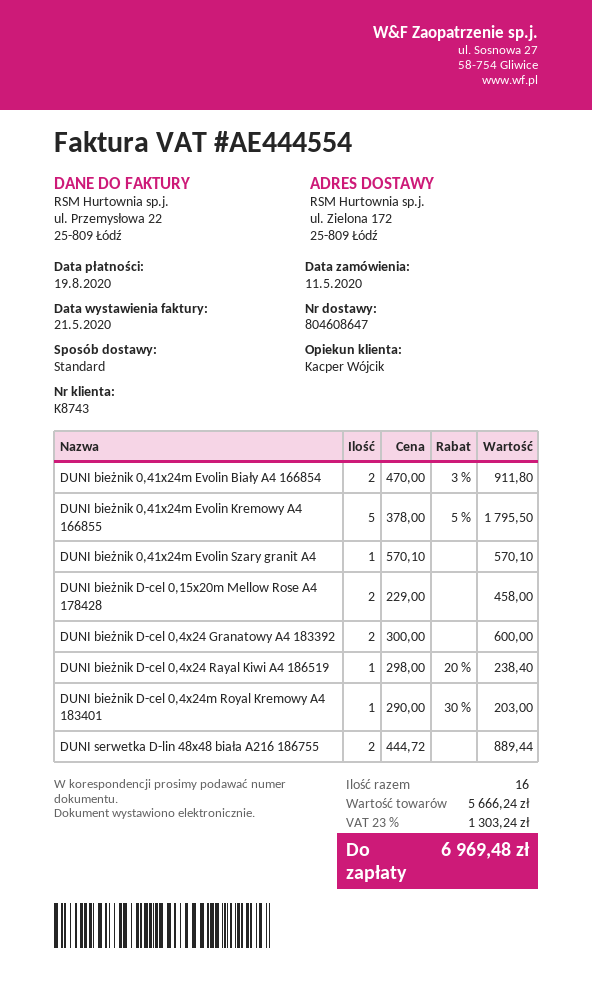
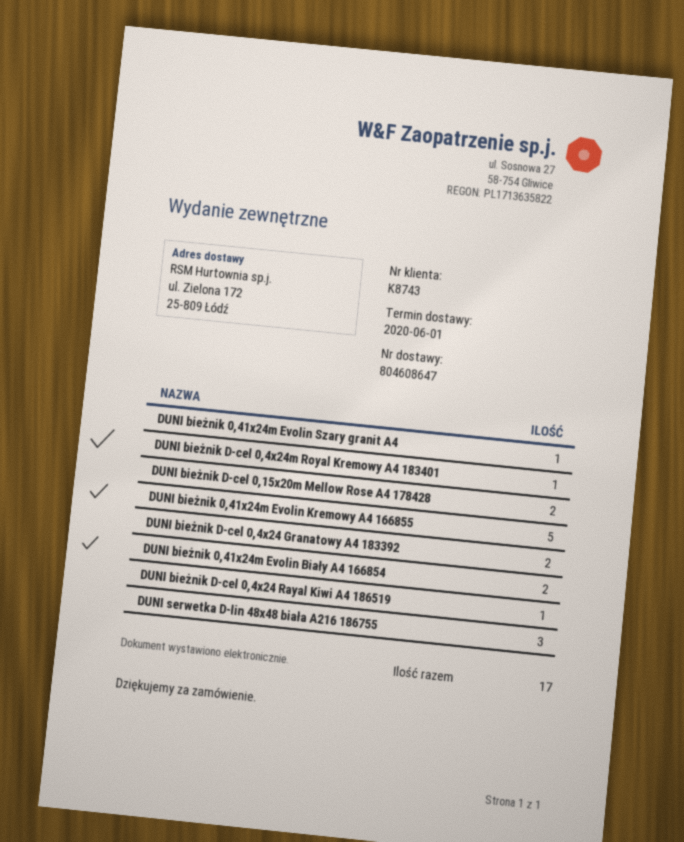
DUNI serwetka D-lin 48x48 biała A216 186755: 2 -> 3
total quantity: 16 -> 17

